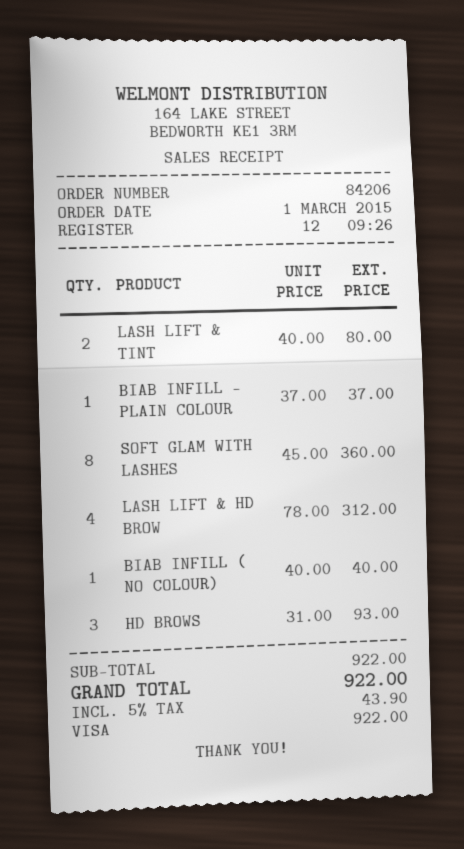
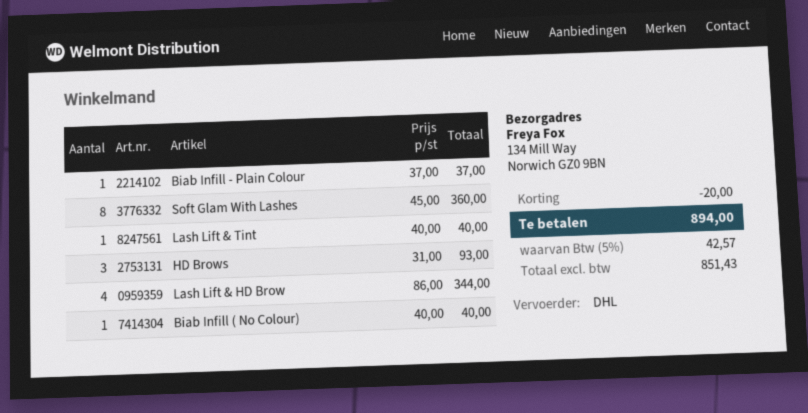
LASH LIFT & TINT: 2 x 40.00 = 80.00 -> 1 x 40.00 = 40.00
LASH LIFT & HD BROW: 4 x 78.00 = 312.00 -> 4 x 86.00 = 344.00
discount: none -> 20.00
tax: 5% = 43.90 -> 5% = 42.57
total: 922.00 -> 894.00

